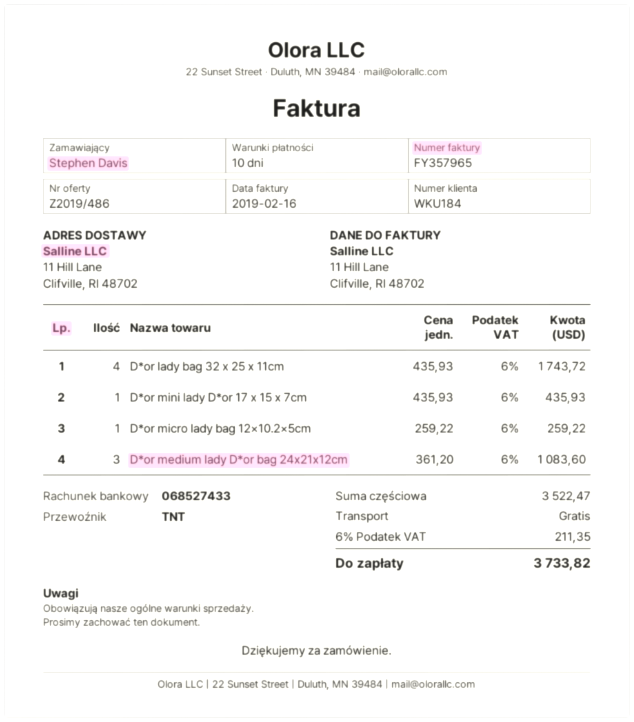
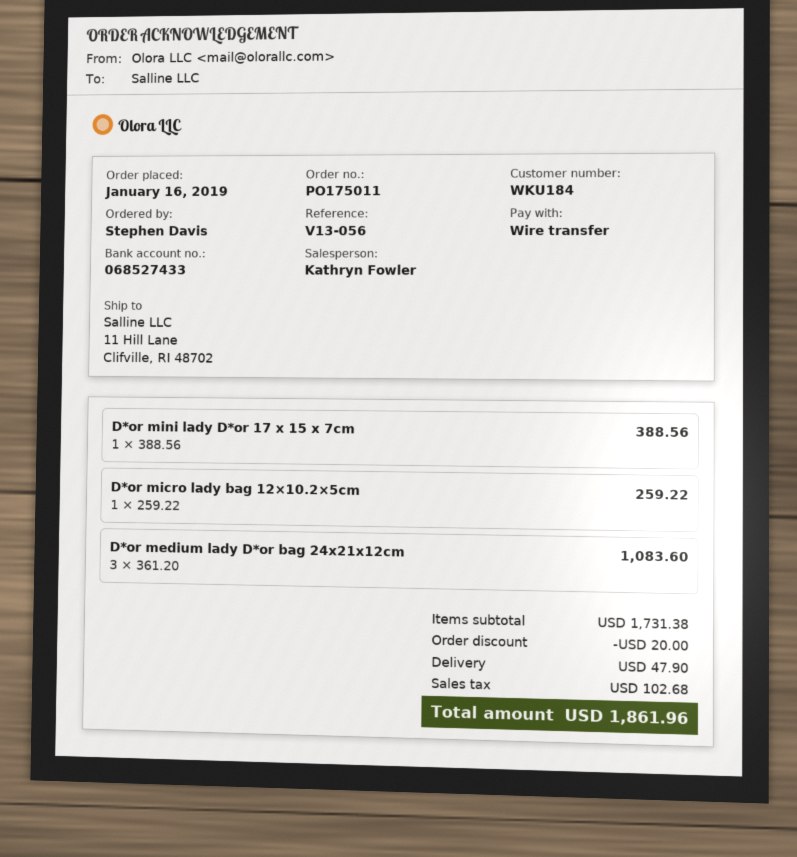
D*or lady bag 32 x 25 x 11cm: 4 x 435.93 = 1743.72 -> none
D*or mini lady D*or 17 x 15 x 7cm: 1 x 435.93 = 435.93 -> 1 x 388.56 = 388.56
subtotal: 3522.47 -> 1731.38
discount: none -> 20.00
shipping: 0.00 -> 47.90
tax: 211.35 -> 102.68
total: 3733.82 -> 1861.96

